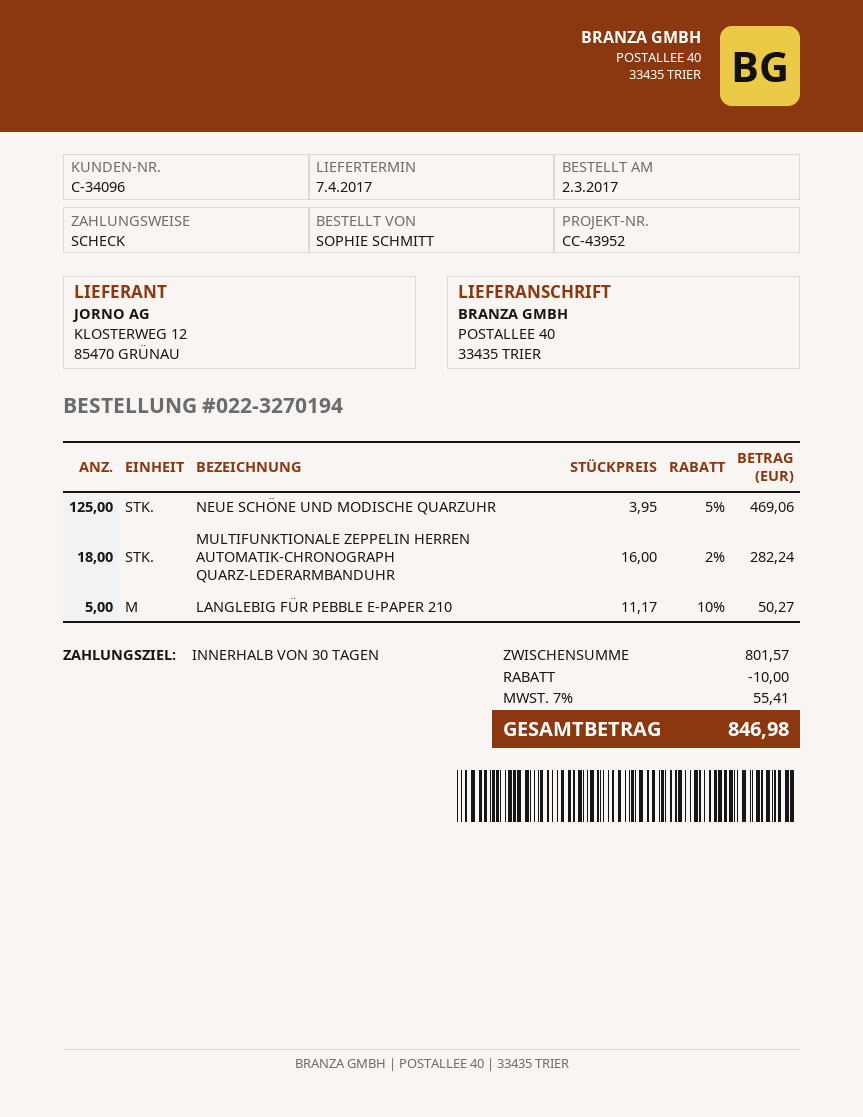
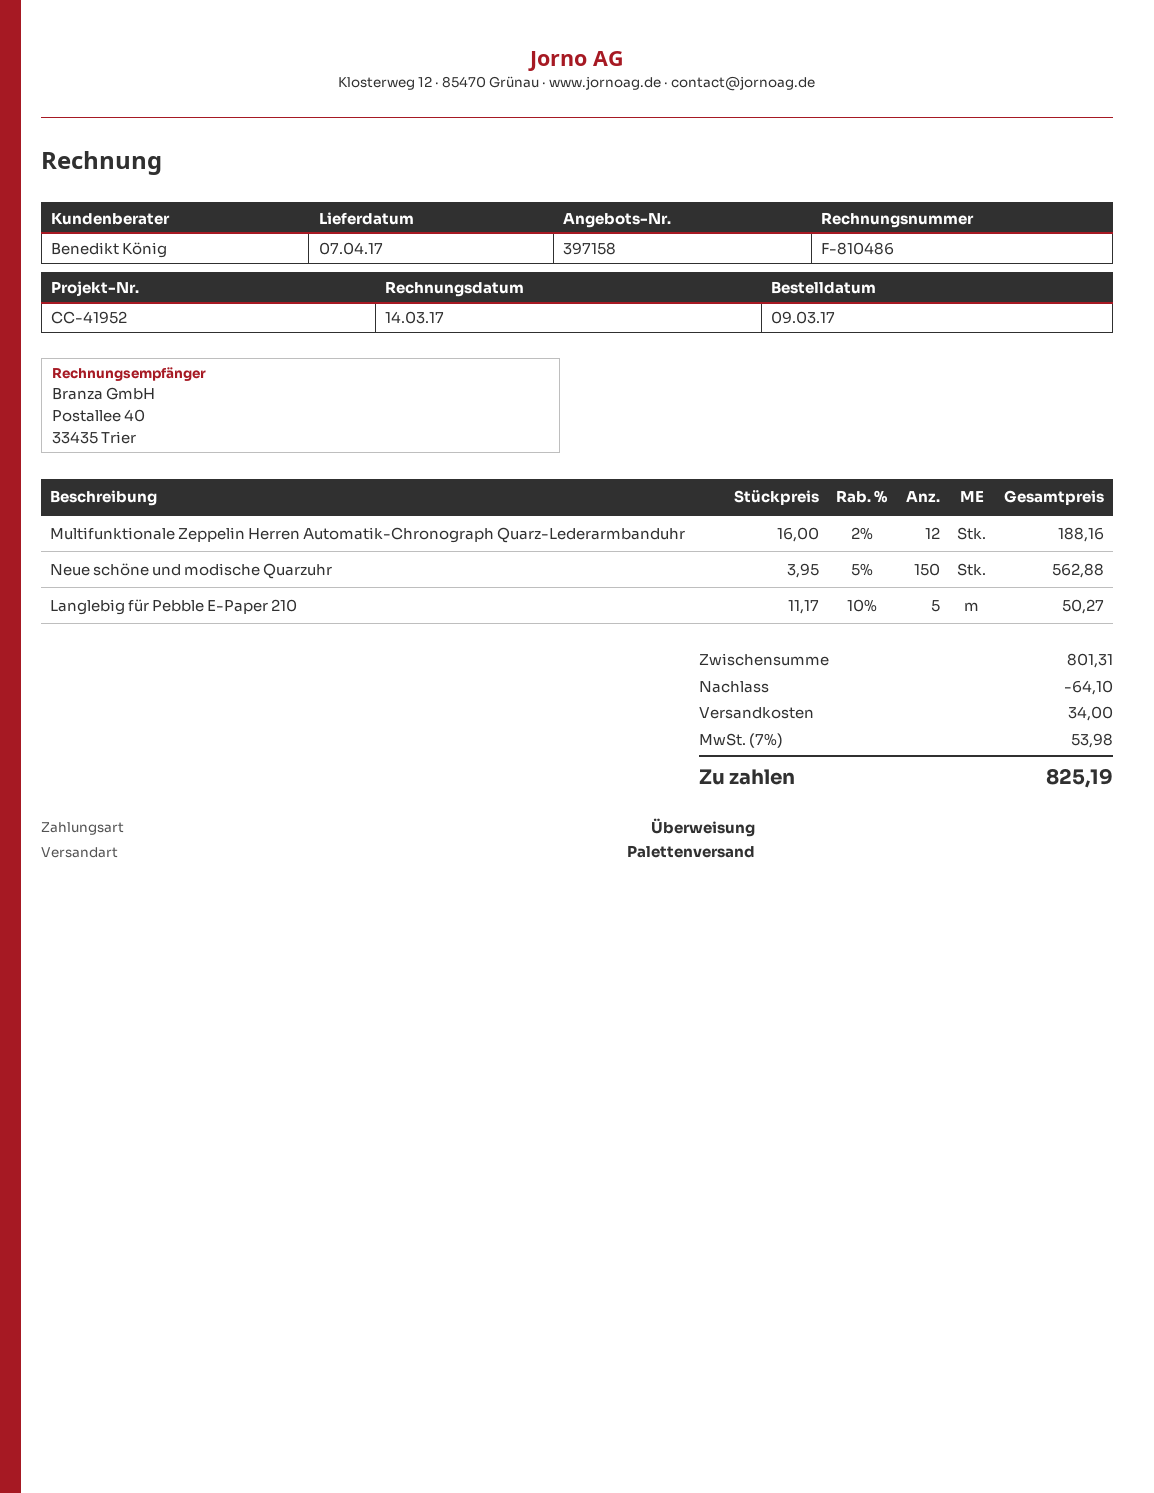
order date: 2017-03-02 -> 2017-03-09
reference: CC-43952 -> CC-41952
payment method: cheque -> bank transfer
NEUE SCHÖNE UND MODISCHE QUARZUHR: 125 x 3.95 - 5% = 469.06 -> 150 x 3.95 - 5% = 562.88
MULTIFUNKTIONALE ZEPPELIN HERREN AUTOMATIK-CHRONOGRAPH QUARZ-LEDERARMBANDUHR: 18 x 16.00 - 2% = 282.24 -> 12 x 16.00 - 2% = 188.16
subtotal: 801.57 -> 801.31
discount: 10.00 -> 64.10
shipping: none -> 34.00
tax: 7% = 55.41 -> 7% = 53.98
total: 846.98 -> 825.19

